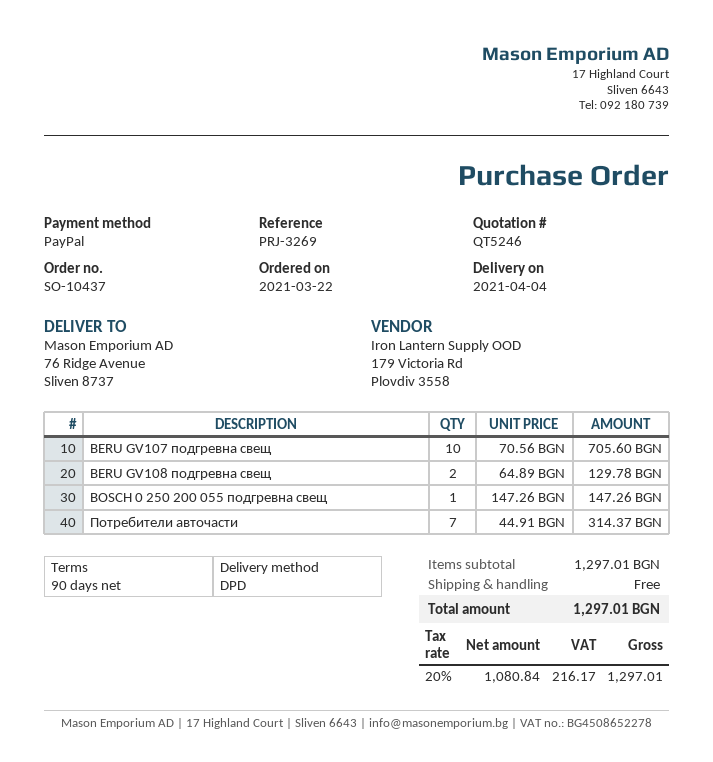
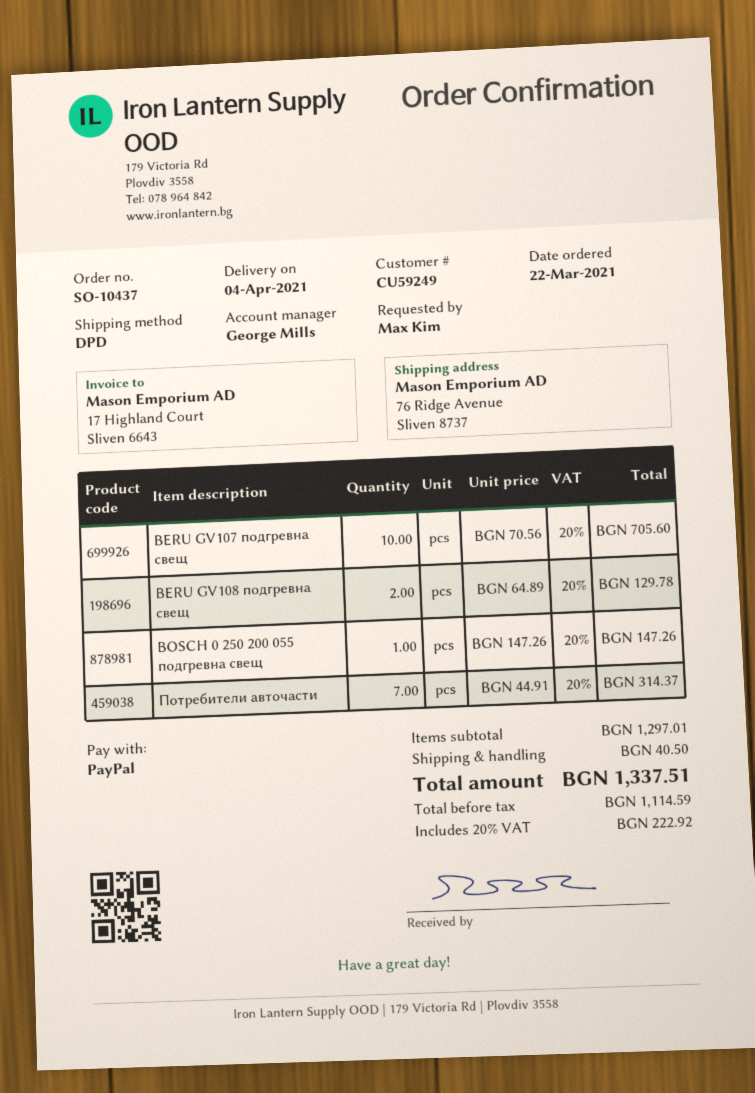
shipping: 0.00 -> 40.50
net: 1080.84 -> 1114.59
tax: 20% = 216.17 -> 20% = 222.92
total: 1297.01 -> 1337.51

